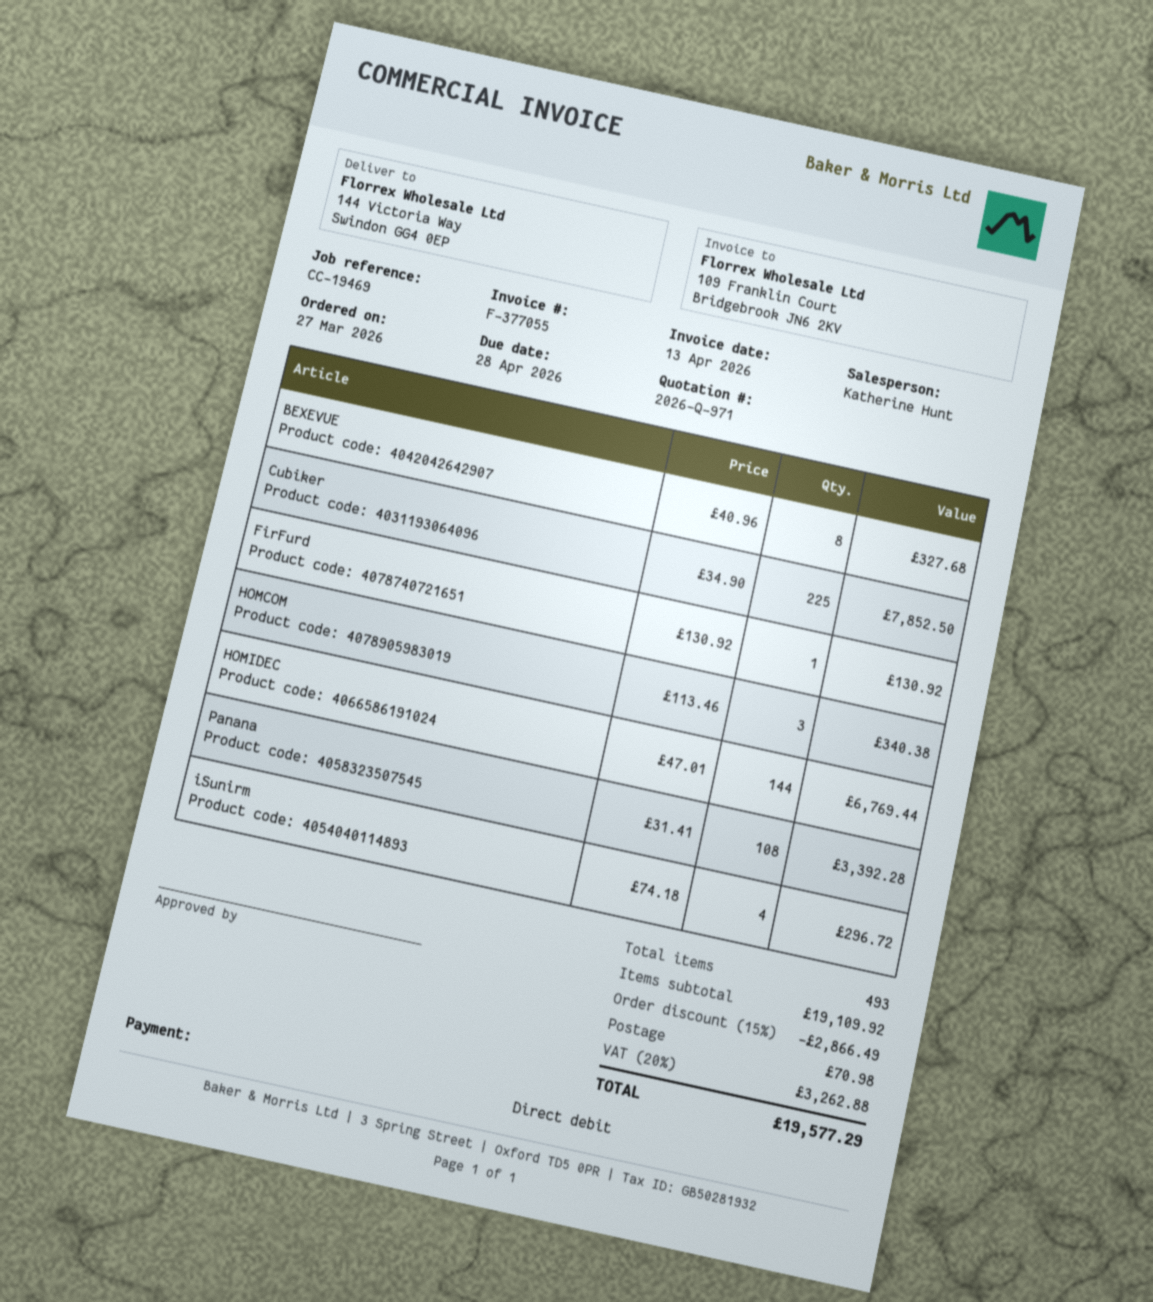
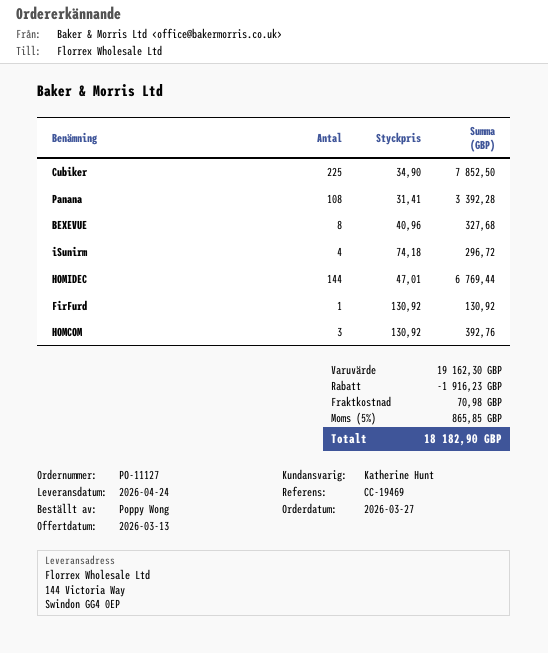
HOMCOM: 3 x 113.46 = 340.38 -> 3 x 130.92 = 392.76
subtotal: 19109.92 -> 19162.30
discount: 2866.49 -> 1916.23
tax: 20% = 3262.88 -> 5% = 865.85
total: 19577.29 -> 18182.90

